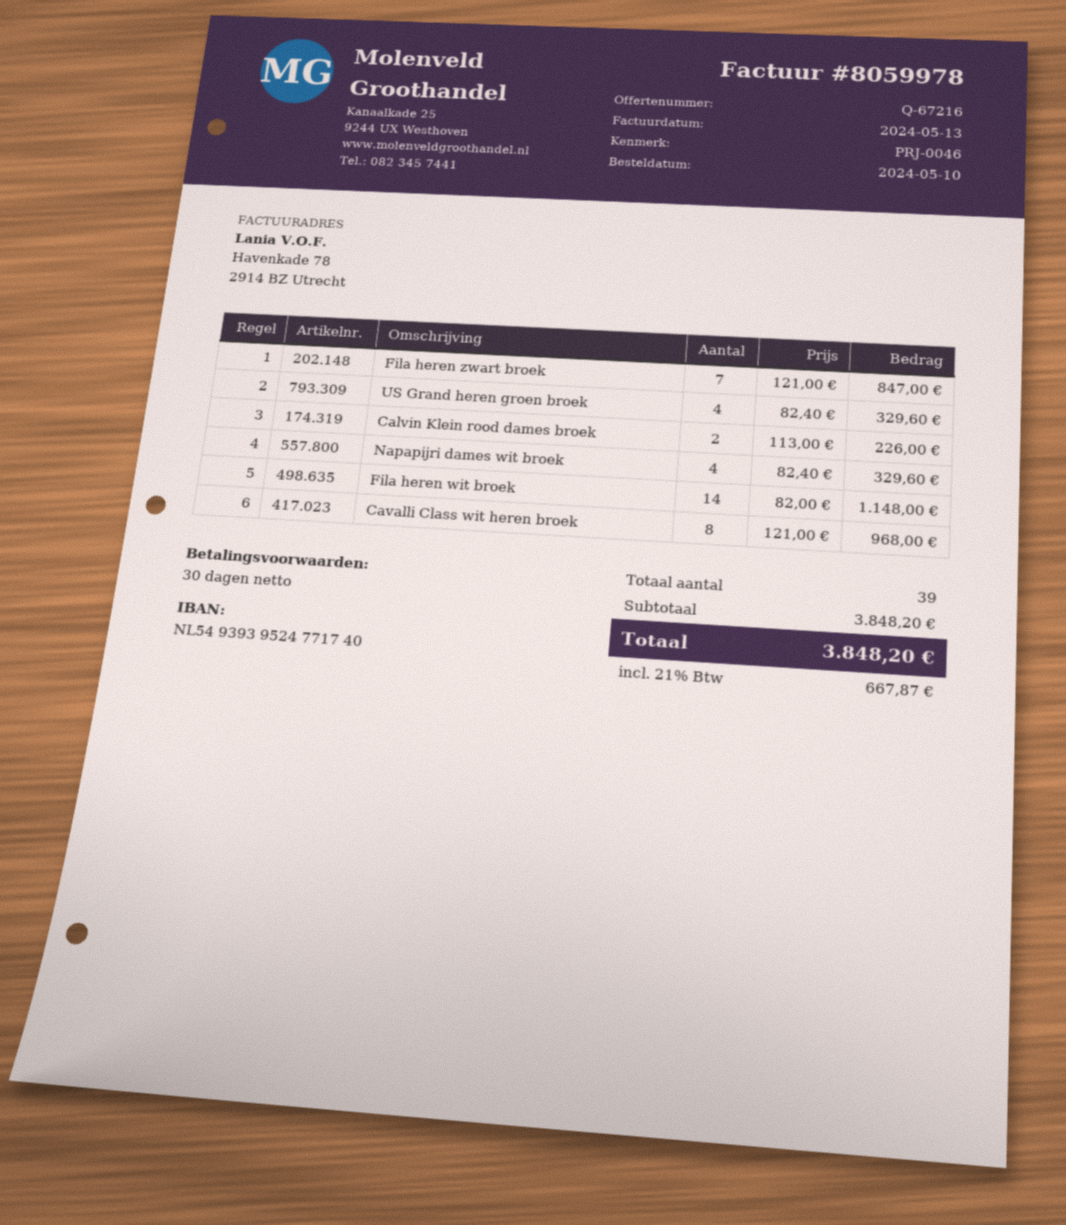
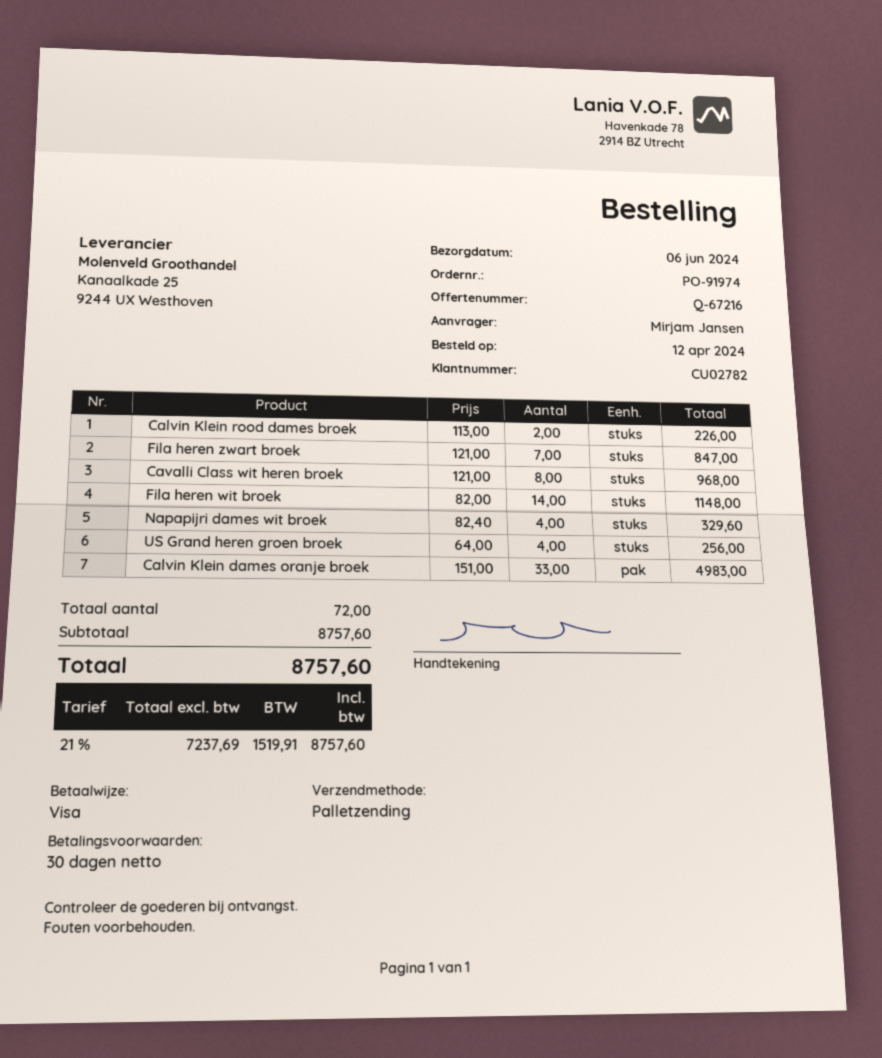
order date: 2024-05-10 -> 2024-04-12
US Grand heren groen broek: 4 x 82.40 = 329.60 -> 4 x 64.00 = 256.00
Calvin Klein dames oranje broek: none -> 33 x 151.00 = 4983.00
total quantity: 39 -> 72
subtotal: 3848.20 -> 8757.60
tax: 21% = 667.87 -> 21% = 1519.91
total: 3848.20 -> 8757.60

